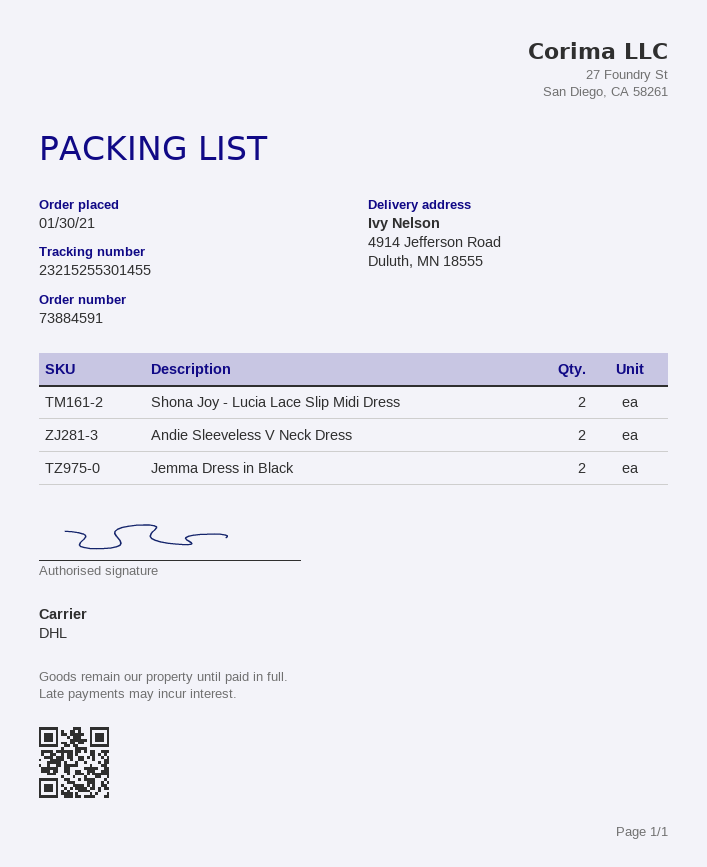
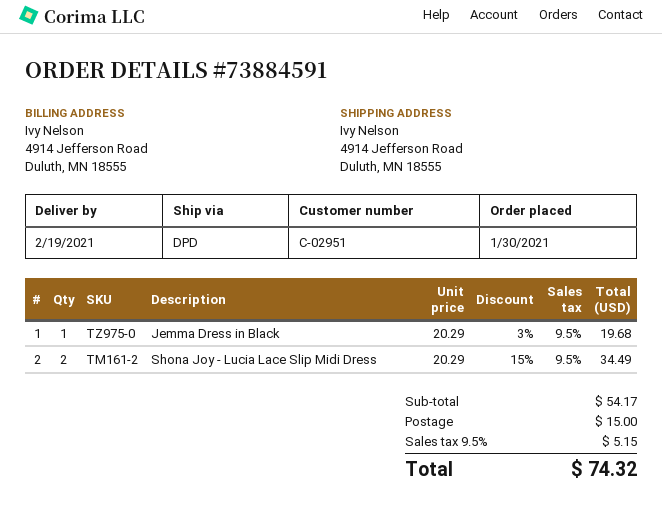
shipping method: DHL -> DPD
Andie Sleeveless V Neck Dress: 2 -> none
Jemma Dress in Black: 2 -> 1

